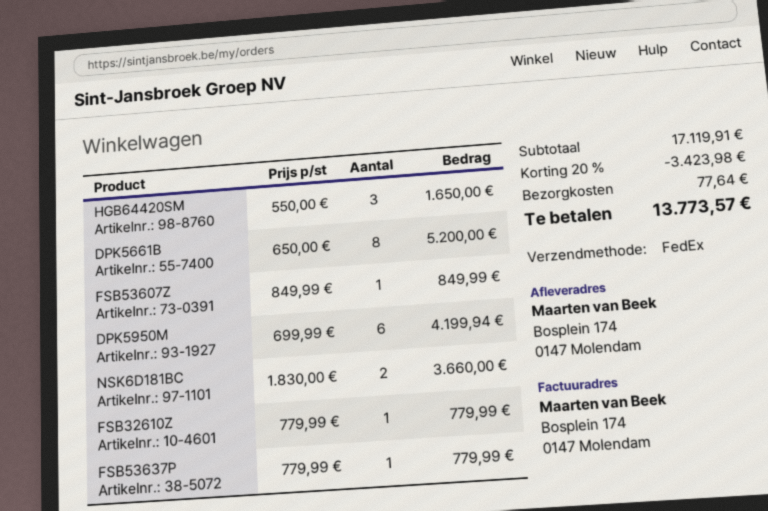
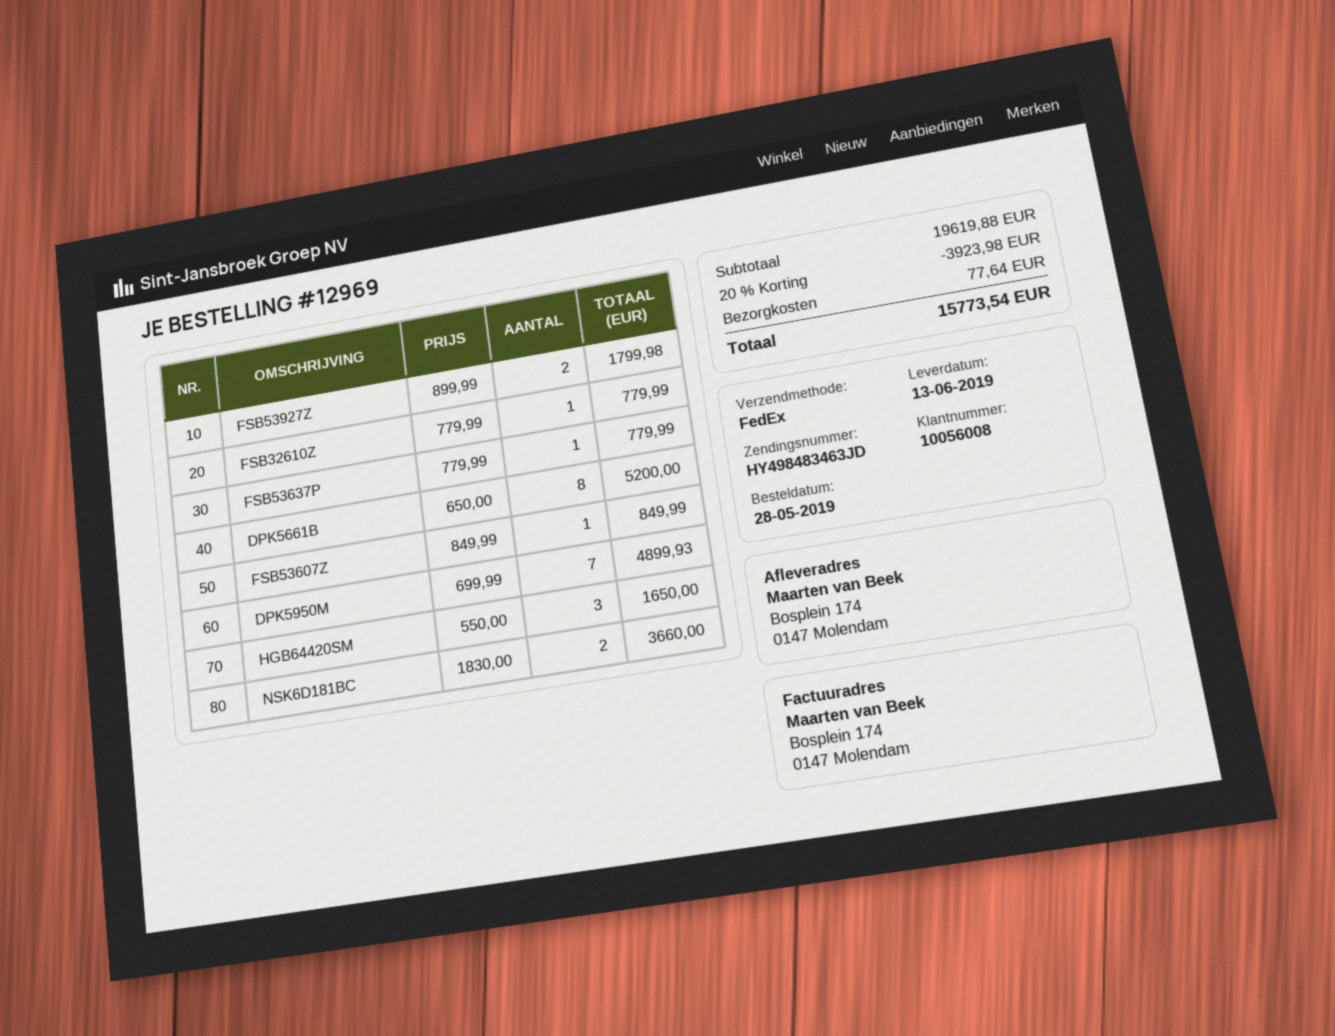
DPK5950M: 6 x 699.99 = 4199.94 -> 7 x 699.99 = 4899.93
FSB53927Z: none -> 2 x 899.99 = 1799.98
subtotal: 17119.91 -> 19619.88
discount: 20% = 3423.98 -> 20% = 3923.98
total: 13773.57 -> 15773.54

